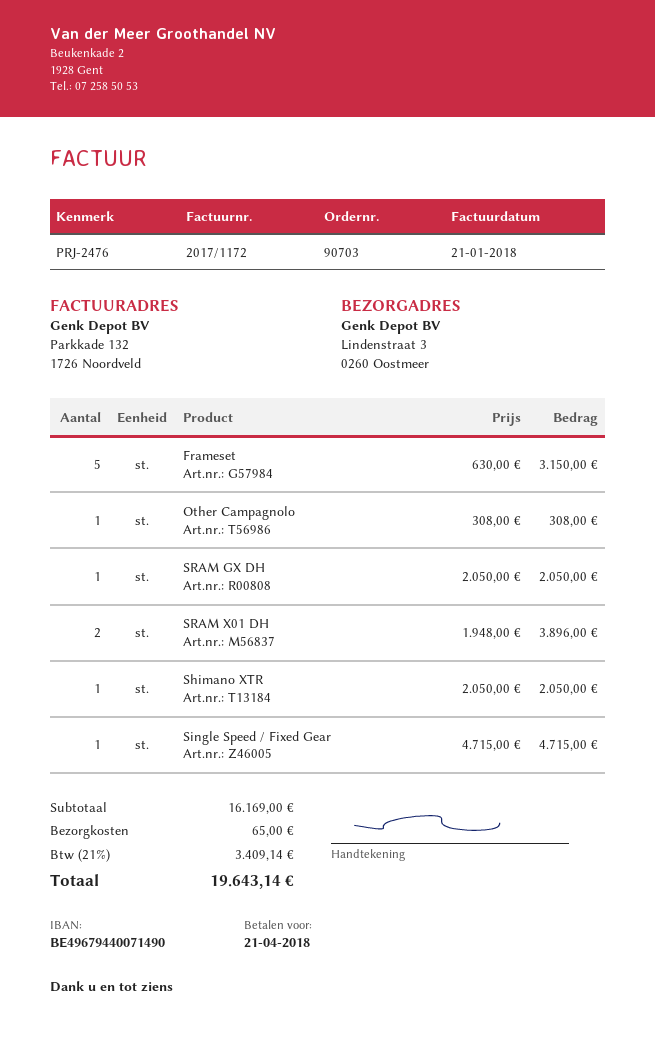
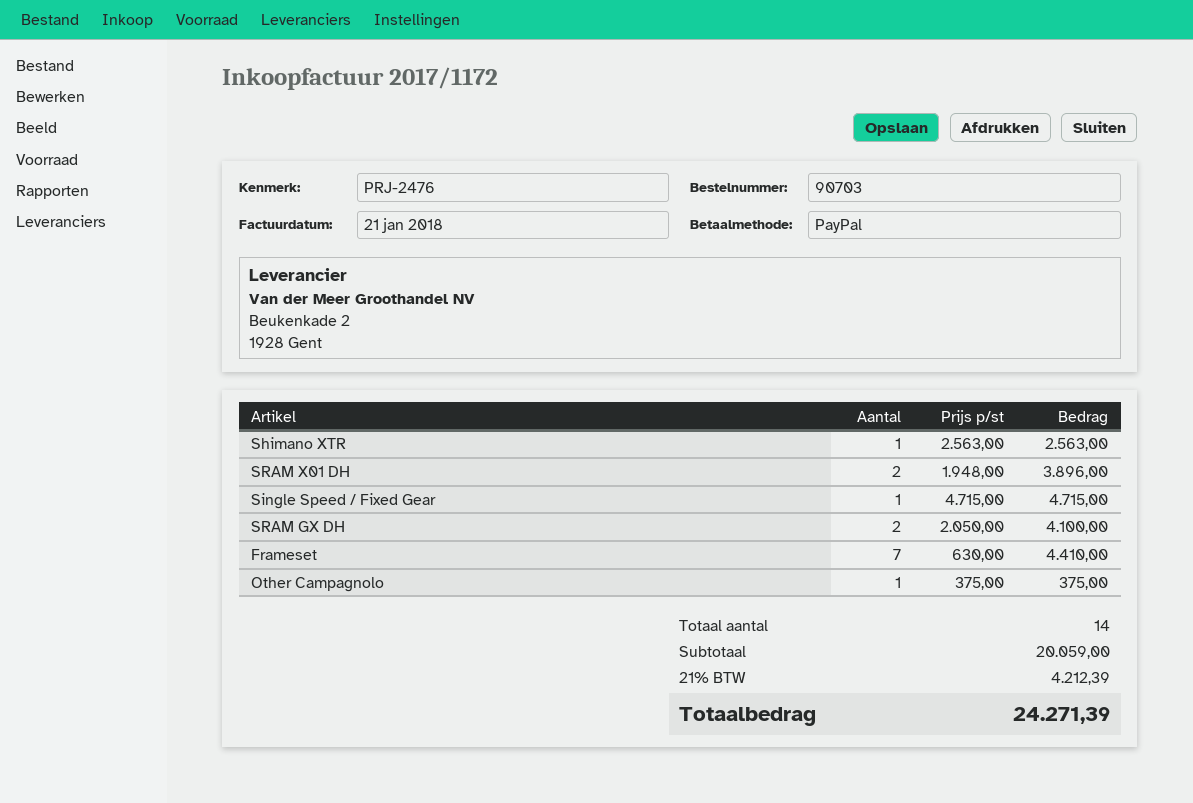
Frameset: 5 x 630.00 = 3150.00 -> 7 x 630.00 = 4410.00
Other Campagnolo: 1 x 308.00 = 308.00 -> 1 x 375.00 = 375.00
SRAM GX DH: 1 x 2050.00 = 2050.00 -> 2 x 2050.00 = 4100.00
Shimano XTR: 1 x 2050.00 = 2050.00 -> 1 x 2563.00 = 2563.00
subtotal: 16169.00 -> 20059.00
shipping: 65.00 -> none
tax: 21% = 3409.14 -> 21% = 4212.39
total: 19643.14 -> 24271.39

